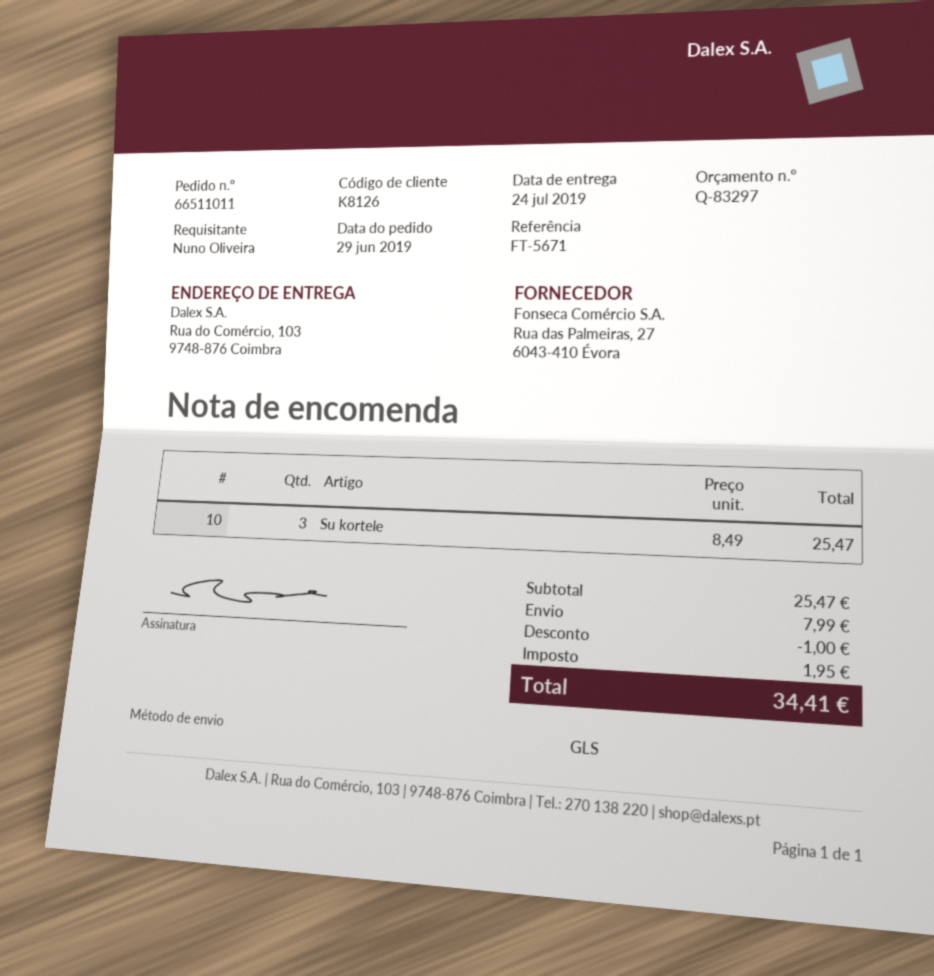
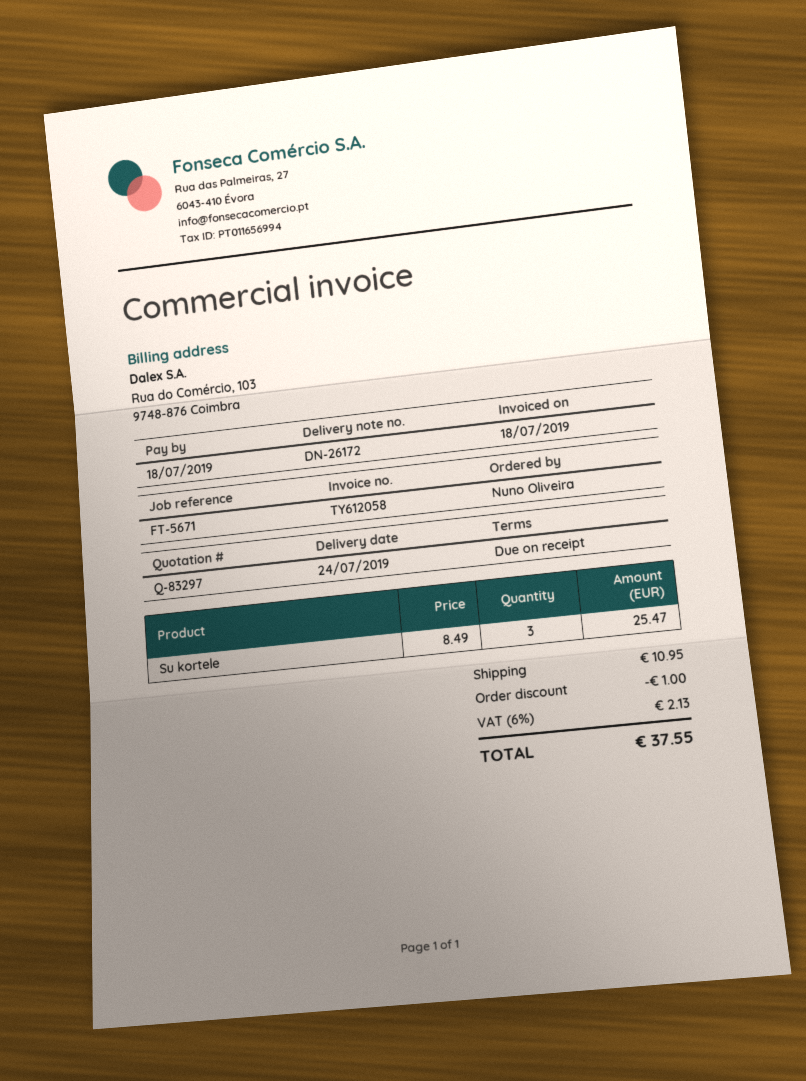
shipping: 7.99 -> 10.95
tax: 1.95 -> 2.13
total: 34.41 -> 37.55

